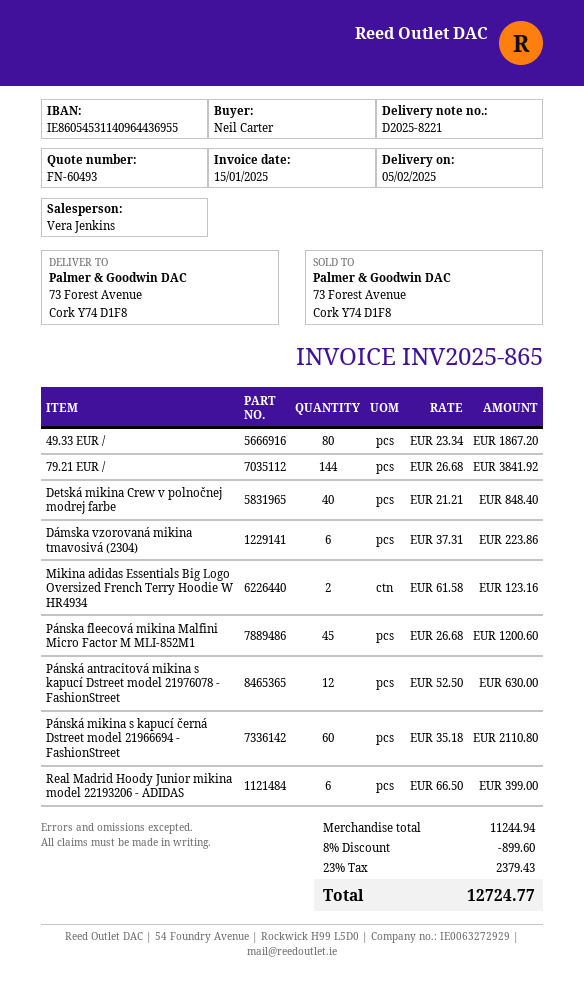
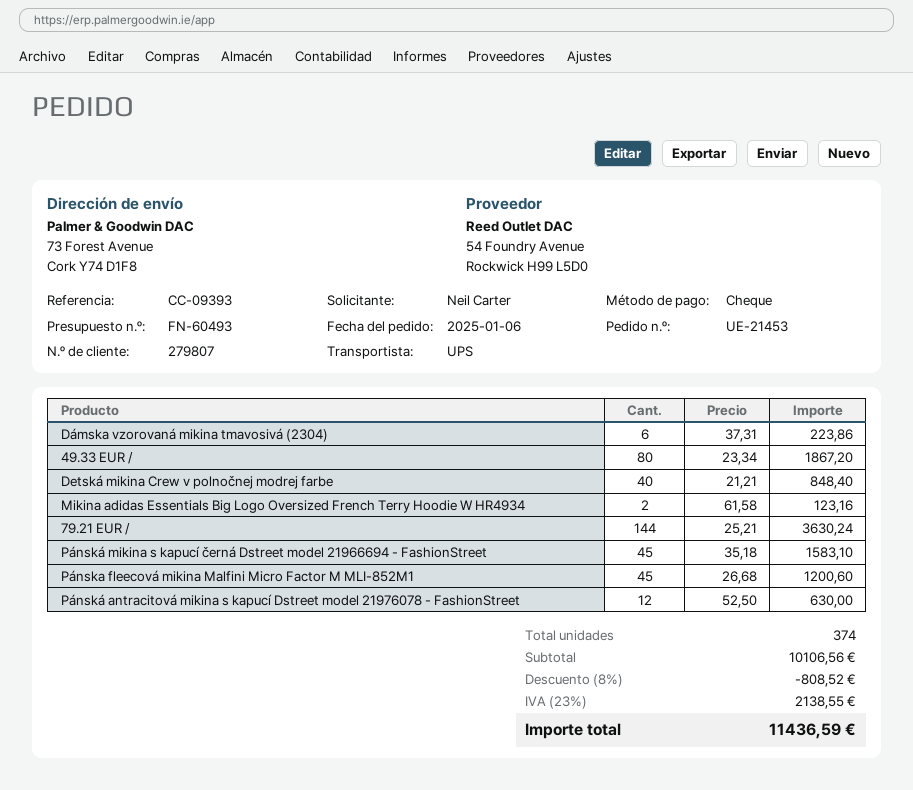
79.21 EUR /: 144 x 26.68 = 3841.92 -> 144 x 25.21 = 3630.24
Pánská mikina s kapucí černá Dstreet model 21966694 - FashionStreet: 60 x 35.18 = 2110.80 -> 45 x 35.18 = 1583.10
Real Madrid Hoody Junior mikina model 22193206 - ADIDAS: 6 x 66.50 = 399.00 -> none
subtotal: 11244.94 -> 10106.56
discount: 8% = 899.60 -> 8% = 808.52
tax: 23% = 2379.43 -> 23% = 2138.55
total: 12724.77 -> 11436.59

